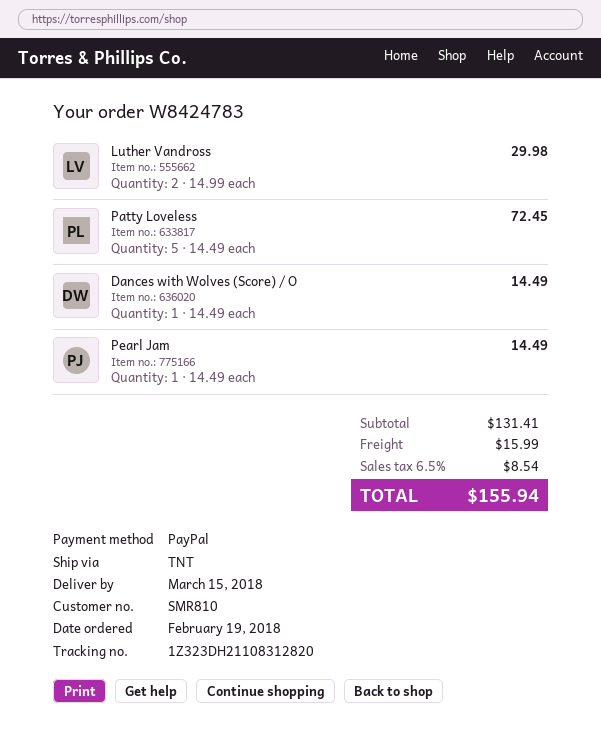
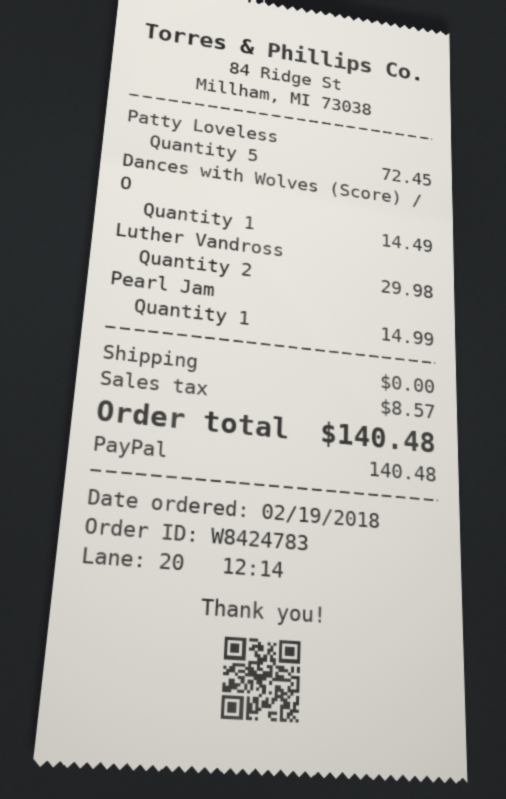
Pearl Jam: 1 for 14.49 -> 1 for 14.99
shipping: 15.99 -> 0.00
tax: 8.54 -> 8.57
total: 155.94 -> 140.48

